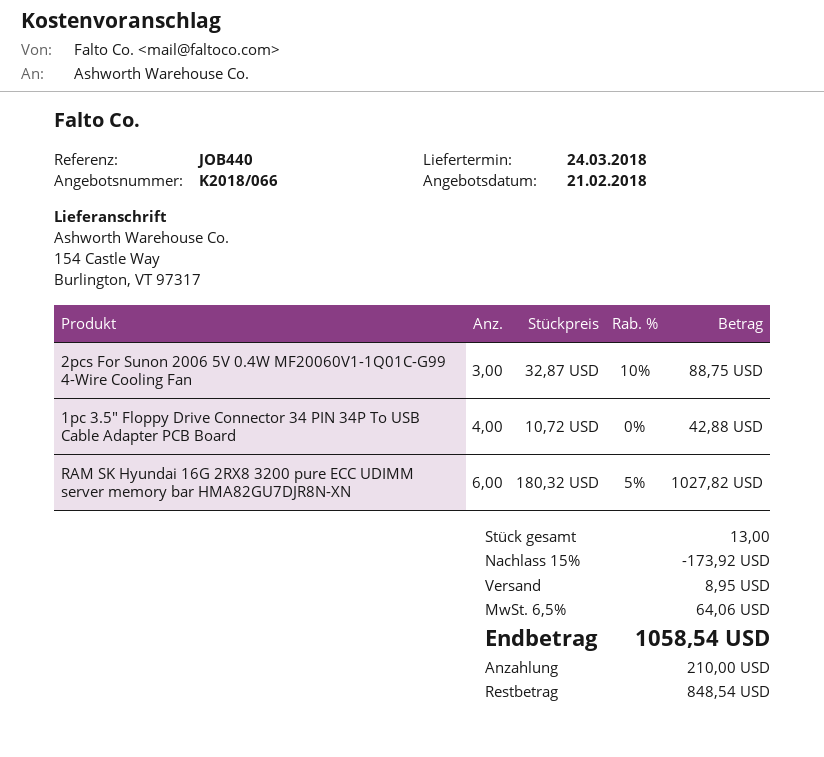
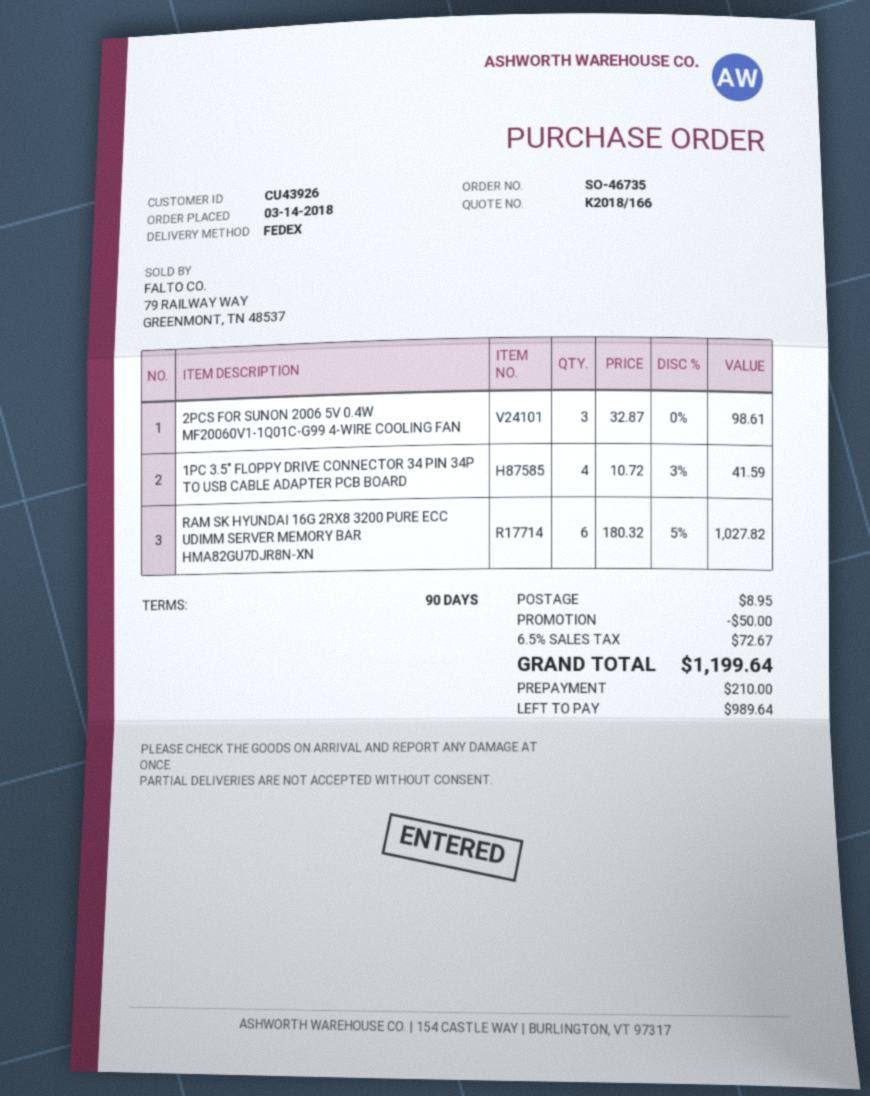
quote number: K2018/066 -> K2018/166
2pcs For Sunon 2006 5V 0.4W MF20060V1-1Q01C-G99 4-Wire Cooling Fan: 3 x 32.87 - 10% = 88.75 -> 3 x 32.87 = 98.61
1pc 3.5" Floppy Drive Connector 34 PIN 34P To USB Cable Adapter PCB Board: 4 x 10.72 = 42.88 -> 4 x 10.72 - 3% = 41.59
discount: 173.92 -> 50.00
tax: 6.5% = 64.06 -> 6.5% = 72.67
total: 1058.54 -> 1199.64
balance: 848.54 -> 989.64

